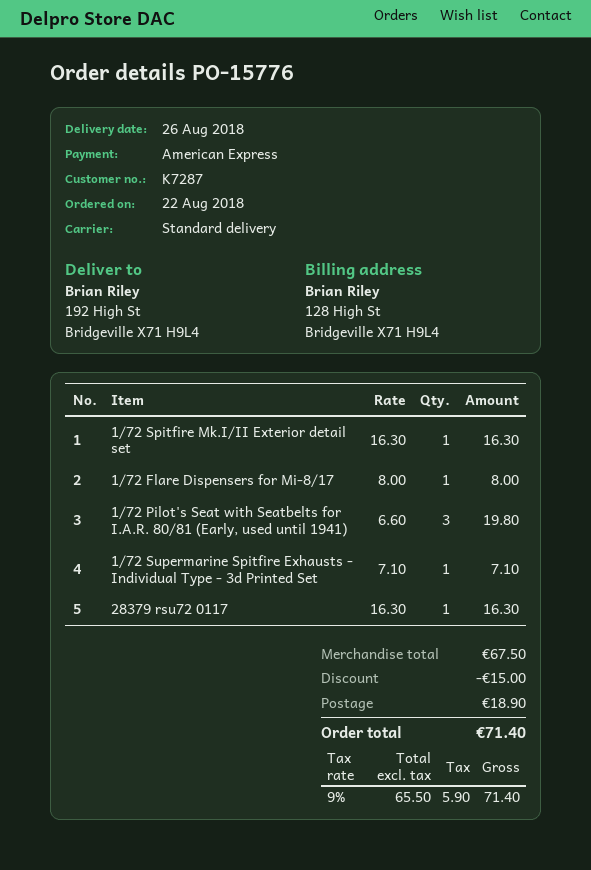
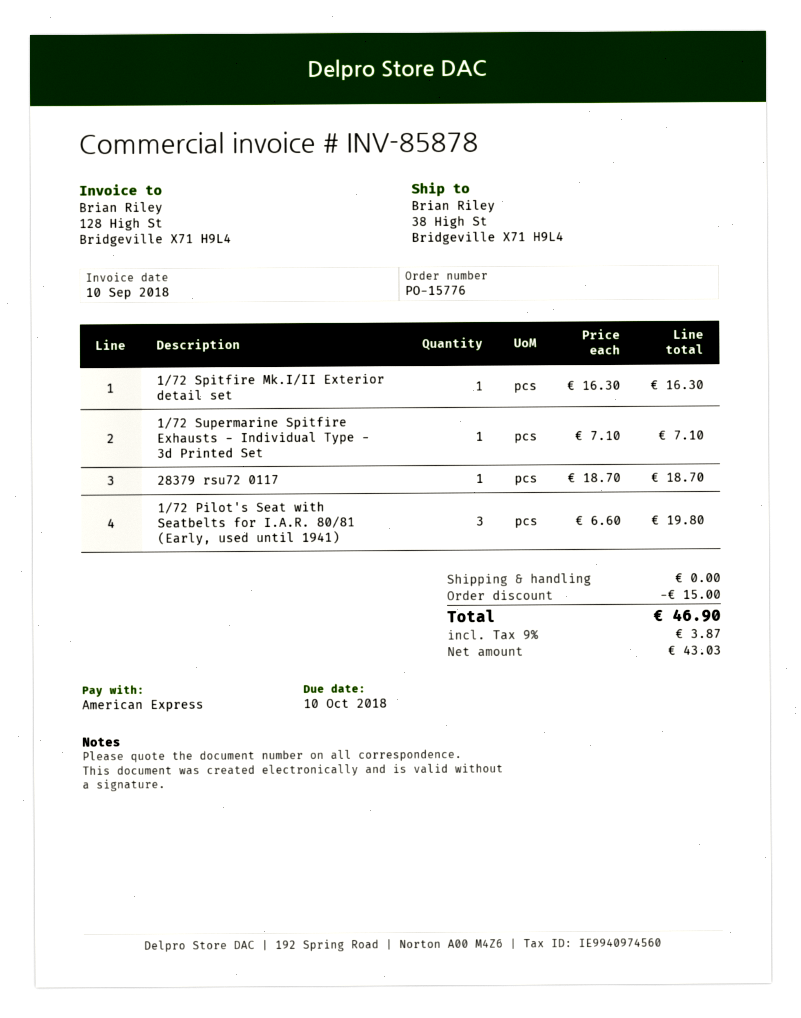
ship to: 192 High St, Bridgeville X71 H9L4 -> 38 High St, Bridgeville X71 H9L4
1/72 Flare Dispensers for Mi-8/17: 1 x 8.00 = 8.00 -> none
28379 rsu72 0117: 1 x 16.30 = 16.30 -> 1 x 18.70 = 18.70
shipping: 18.90 -> 0.00
net: 65.50 -> 43.03
tax: 9% = 5.90 -> 9% = 3.87
total: 71.40 -> 46.90

